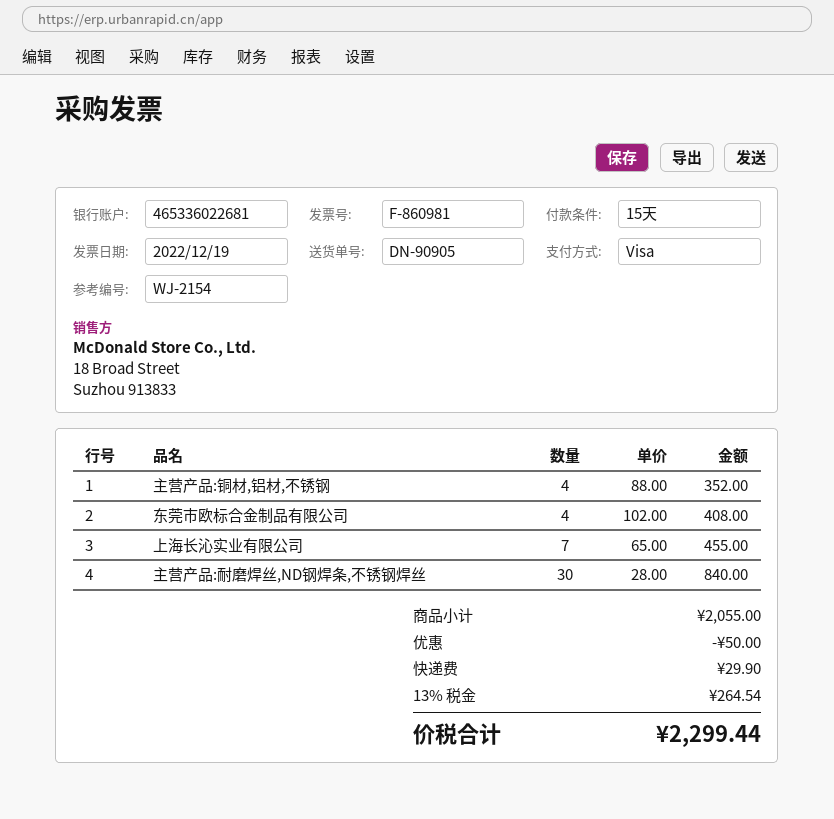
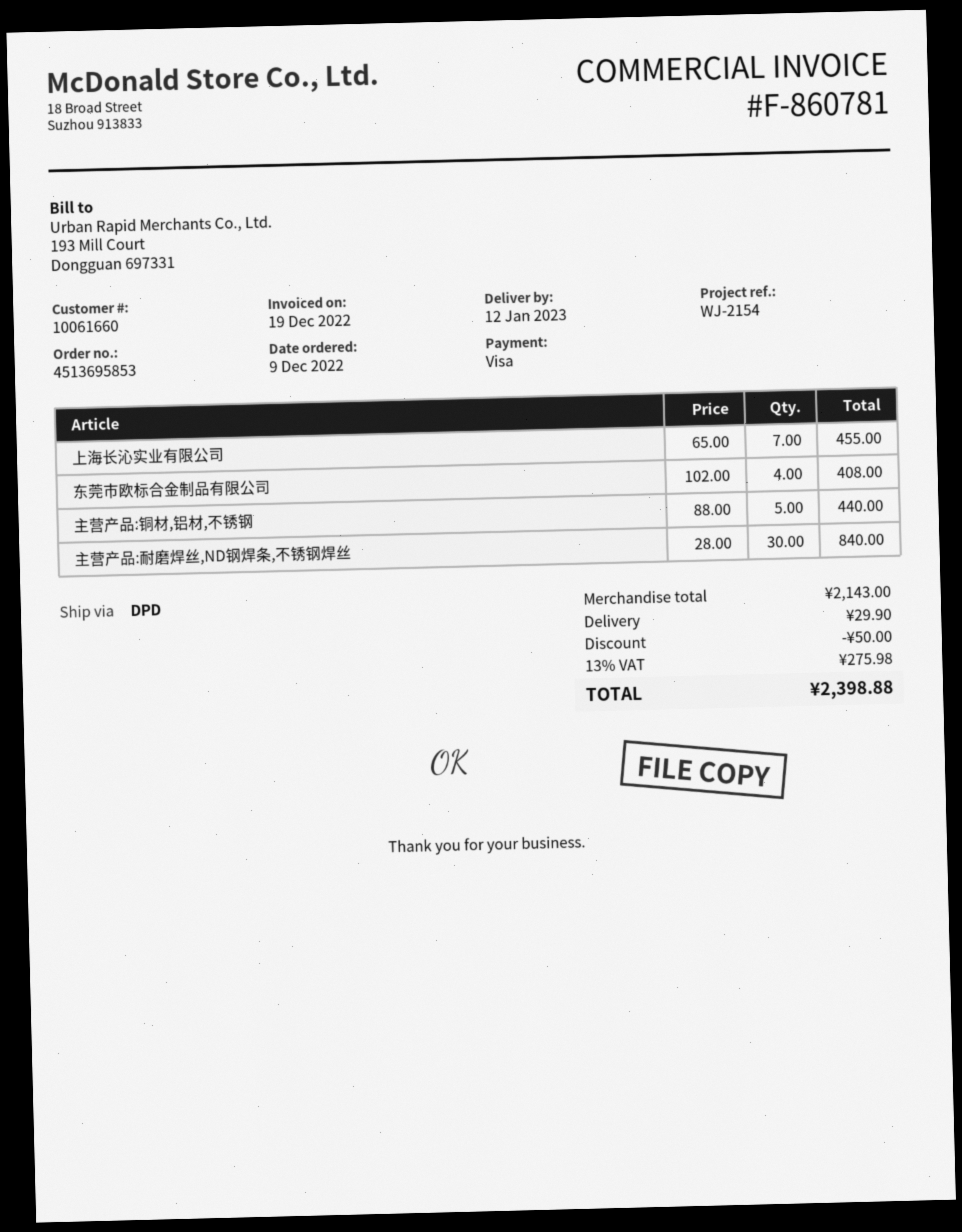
invoice number: F-860981 -> F-860781
主营产品:铜材,铝材,不锈钢: 4 x 88.00 = 352.00 -> 5 x 88.00 = 440.00
subtotal: 2055.00 -> 2143.00
tax: 13% = 264.54 -> 13% = 275.98
total: 2299.44 -> 2398.88

